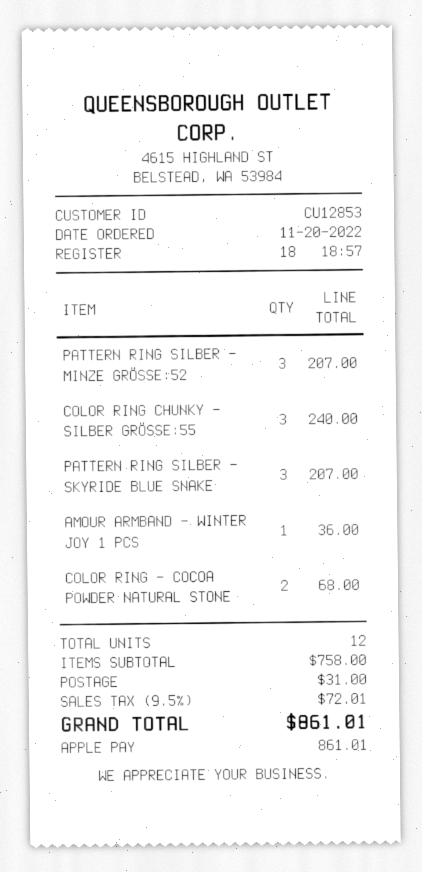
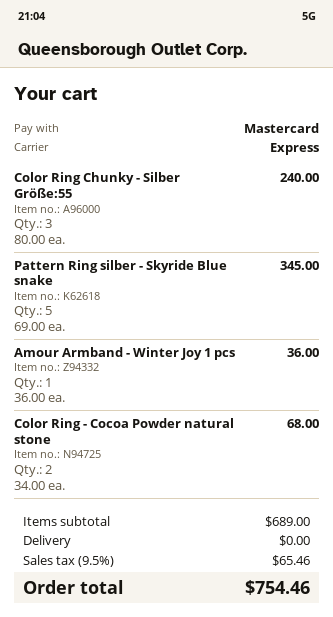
payment method: Apple Pay -> Mastercard
PATTERN RING SILBER - MINZE GRÖSSE:52: 3 for 207.00 -> none
PATTERN RING SILBER - SKYRIDE BLUE SNAKE: 3 for 207.00 -> 5 for 345.00
subtotal: 758.00 -> 689.00
shipping: 31.00 -> 0.00
tax: 9.5% = 72.01 -> 9.5% = 65.46
total: 861.01 -> 754.46

